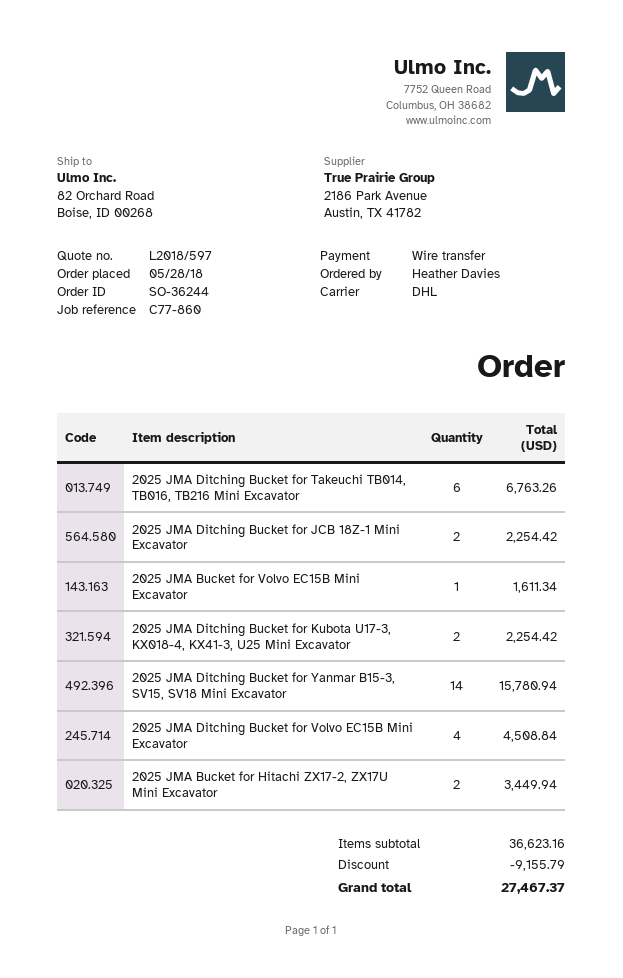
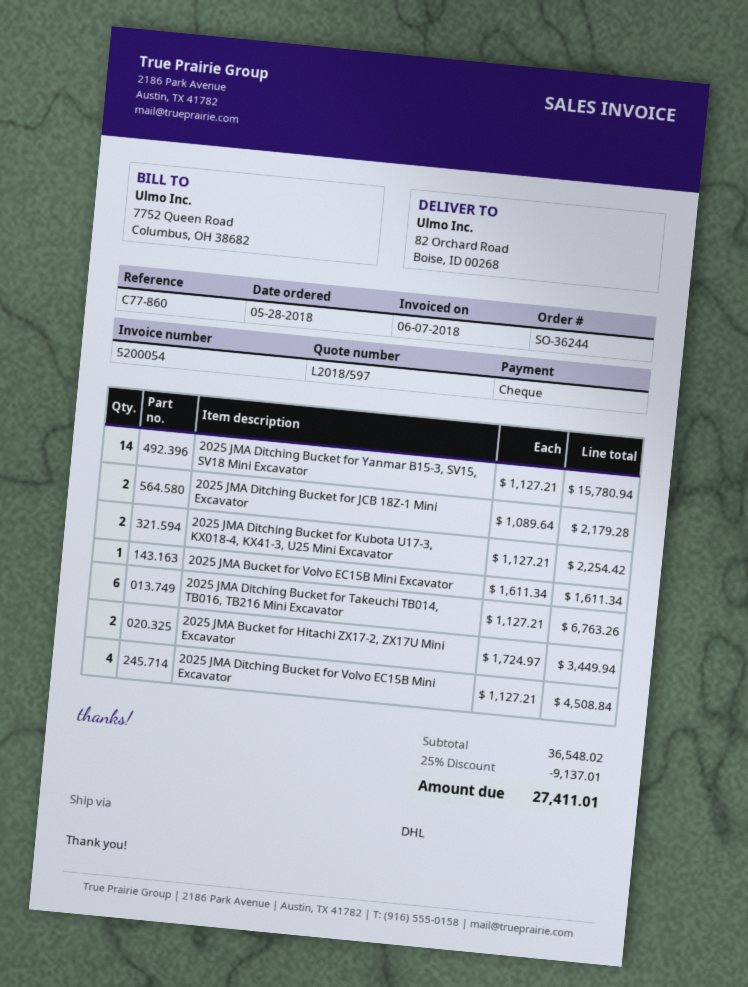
payment method: bank transfer -> cheque
2025 JMA Ditching Bucket for JCB 18Z-1 Mini Excavator: 2 for 2254.42 -> 2 for 2179.28
subtotal: 36623.16 -> 36548.02
discount: 9155.79 -> 9137.01
total: 27467.37 -> 27411.01

